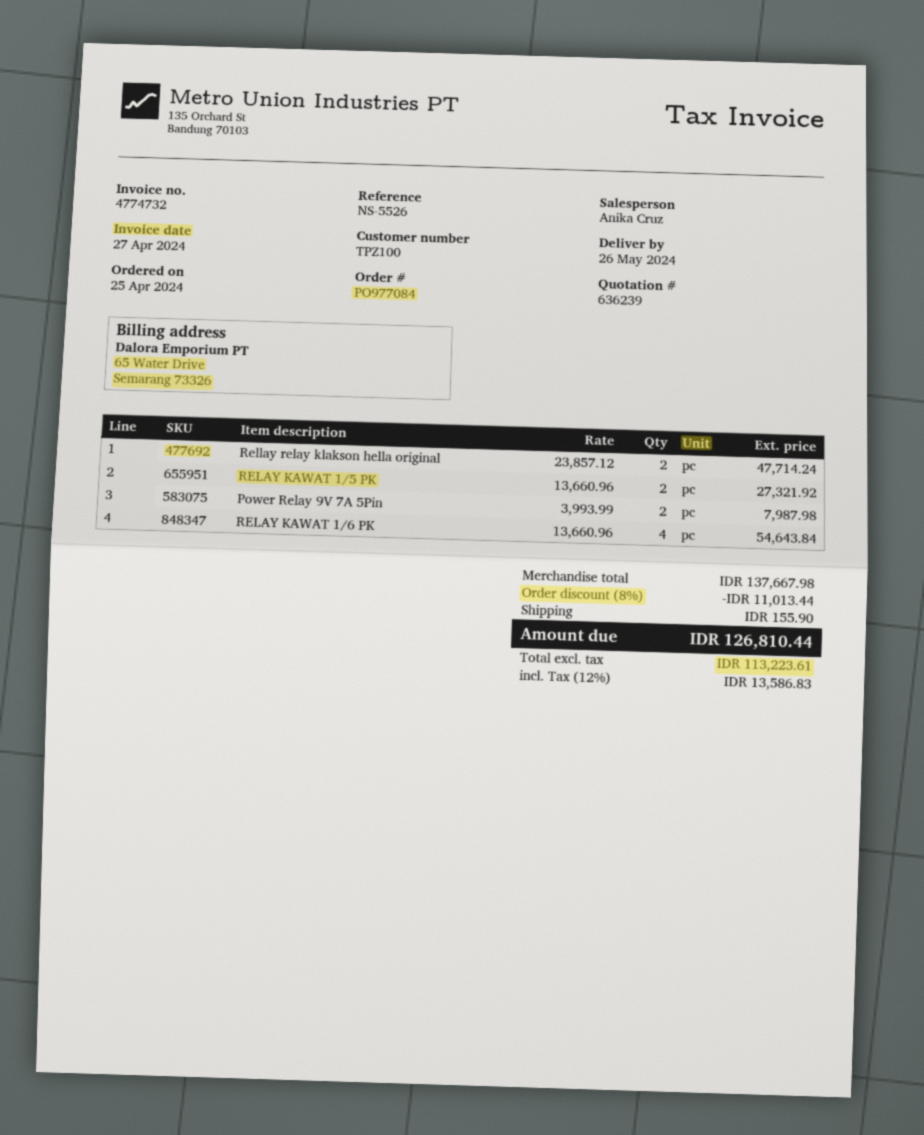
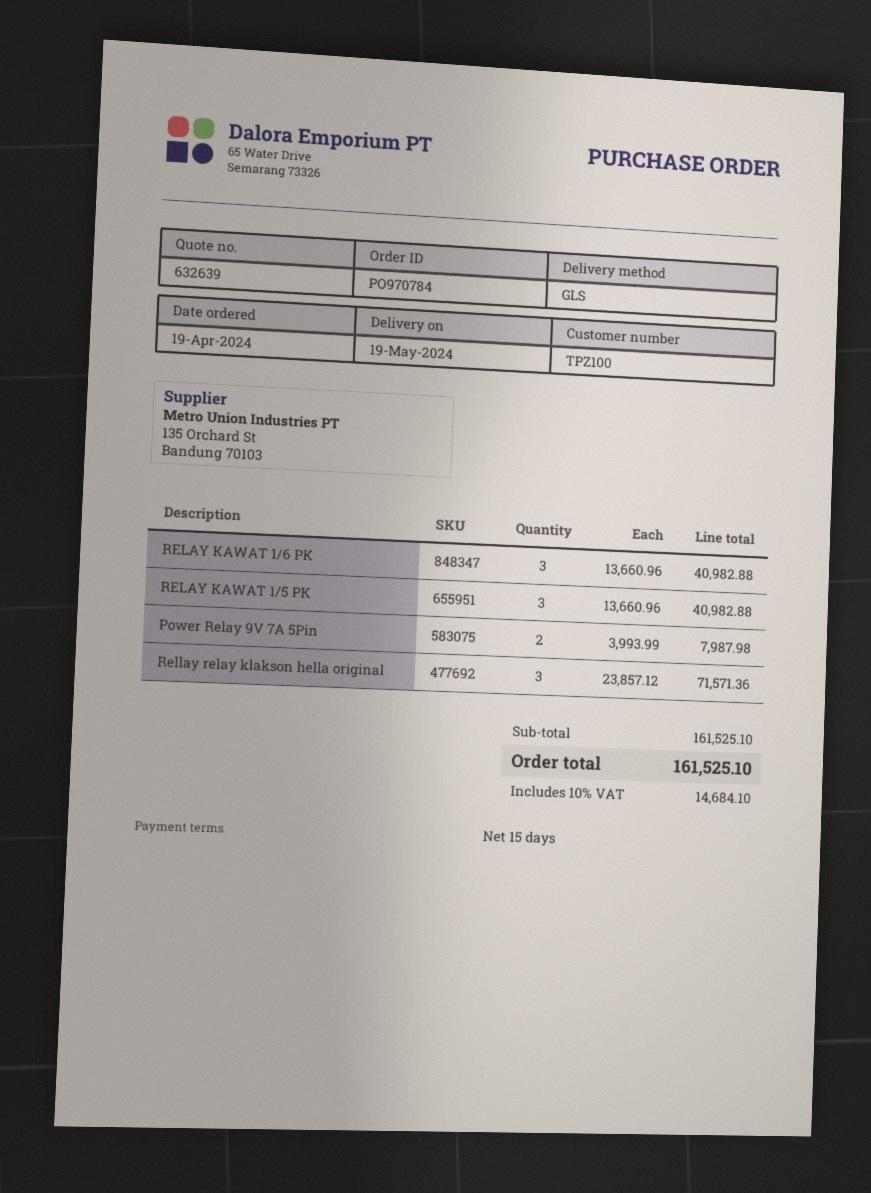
quote number: 636239 -> 632639
order number: PO977084 -> PO970784
order date: 2024-04-25 -> 2024-04-19
delivery date: 2024-05-26 -> 2024-05-19
Rellay relay klakson hella original: 2 x 23857.12 = 47714.24 -> 3 x 23857.12 = 71571.36
RELAY KAWAT 1/5 PK: 2 x 13660.96 = 27321.92 -> 3 x 13660.96 = 40982.88
RELAY KAWAT 1/6 PK: 4 x 13660.96 = 54643.84 -> 3 x 13660.96 = 40982.88
subtotal: 137667.98 -> 161525.10
discount: 8% = 11013.44 -> none
shipping: 155.90 -> none
tax: 12% = 13586.83 -> 10% = 14684.10
total: 126810.44 -> 161525.10

